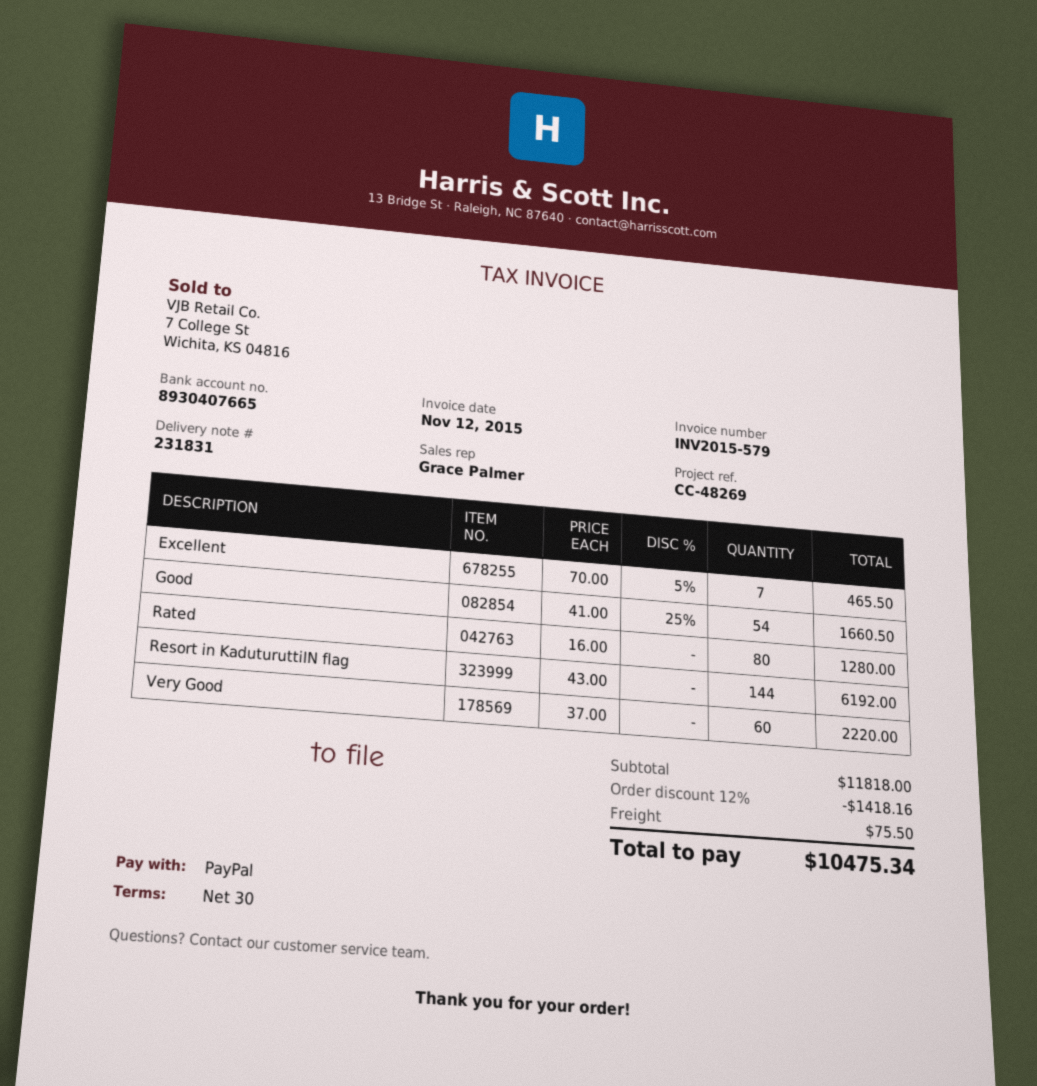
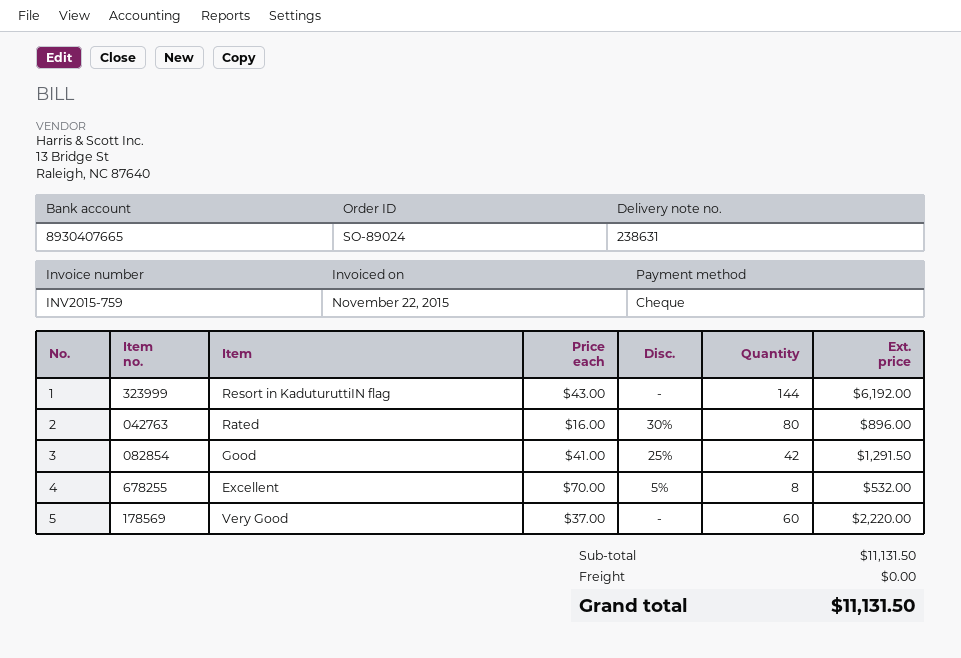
delivery note number: 231831 -> 238631
invoice number: INV2015-579 -> INV2015-759
invoice date: 2015-11-12 -> 2015-11-22
payment method: PayPal -> cheque
Excellent: 7 x 70.00 - 5% = 465.50 -> 8 x 70.00 - 5% = 532.00
Good: 54 x 41.00 - 25% = 1660.50 -> 42 x 41.00 - 25% = 1291.50
Rated: 80 x 16.00 = 1280.00 -> 80 x 16.00 - 30% = 896.00
subtotal: 11818.00 -> 11131.50
discount: 12% = 1418.16 -> none
shipping: 75.50 -> 0.00
total: 10475.34 -> 11131.50

